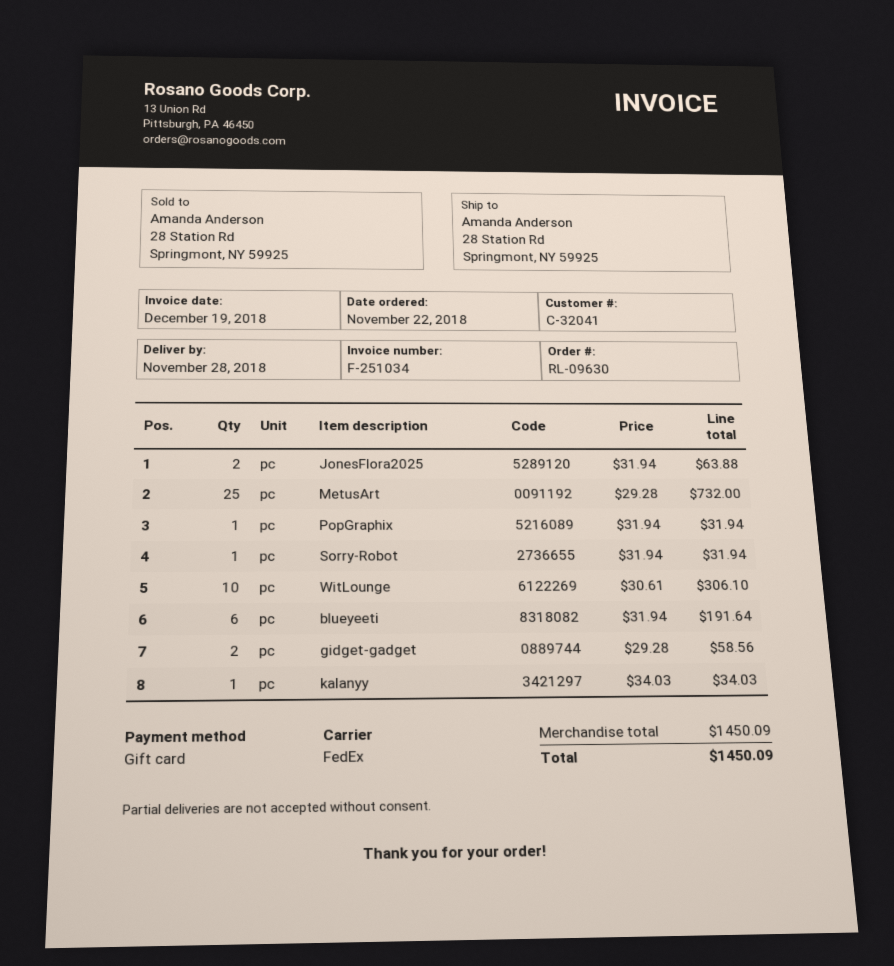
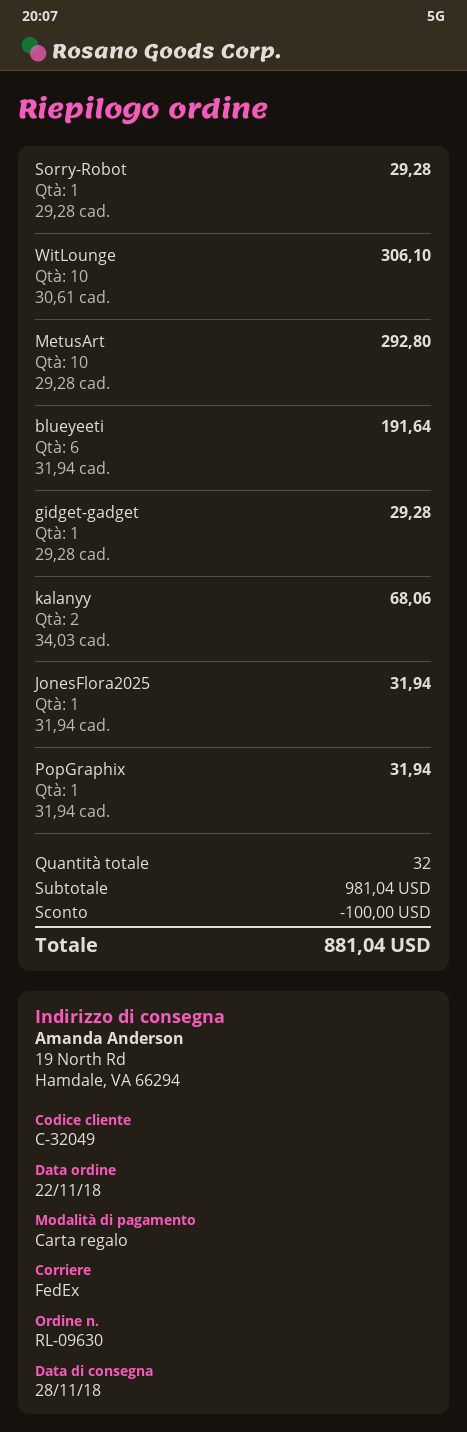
customer number: C-32041 -> C-32049
ship to: 28 Station Rd, Springmont, NY 59925 -> 19 North Rd, Hamdale, VA 66294
JonesFlora2025: 2 x 31.94 = 63.88 -> 1 x 31.94 = 31.94
MetusArt: 25 x 29.28 = 732.00 -> 10 x 29.28 = 292.80
Sorry-Robot: 1 x 31.94 = 31.94 -> 1 x 29.28 = 29.28
gidget-gadget: 2 x 29.28 = 58.56 -> 1 x 29.28 = 29.28
kalanyy: 1 x 34.03 = 34.03 -> 2 x 34.03 = 68.06
subtotal: 1450.09 -> 981.04
discount: none -> 100.00
total: 1450.09 -> 881.04

